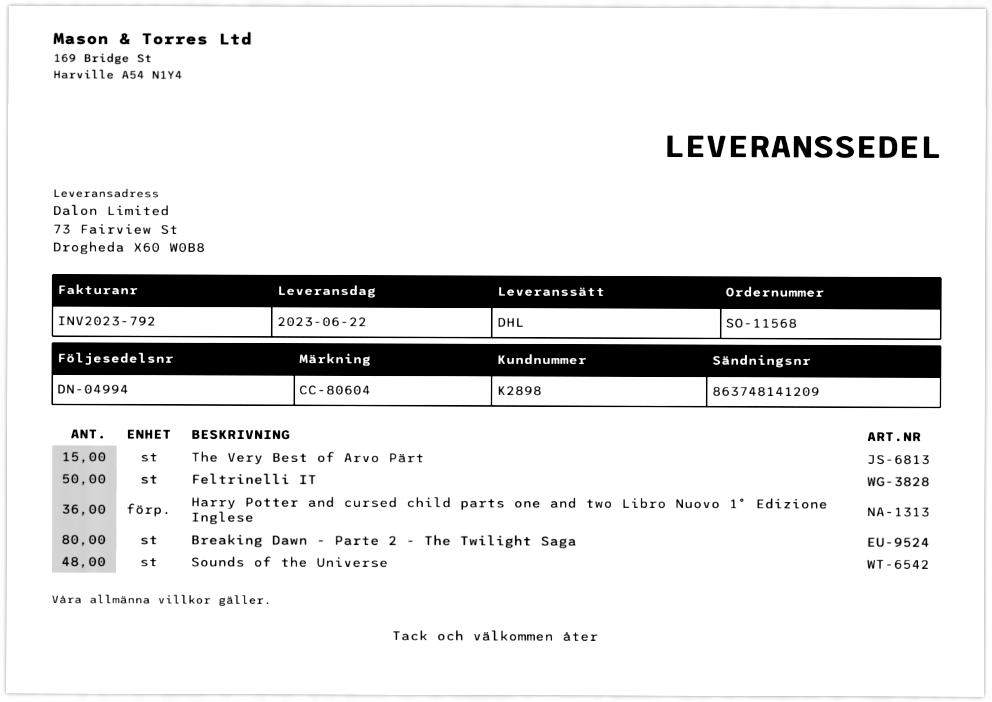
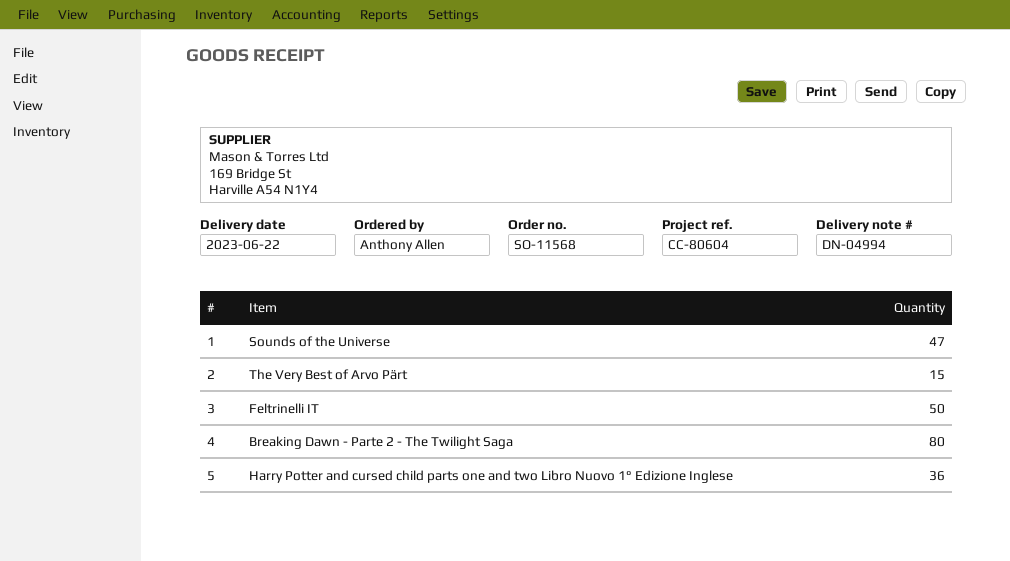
Sounds of the Universe: 48 -> 47

